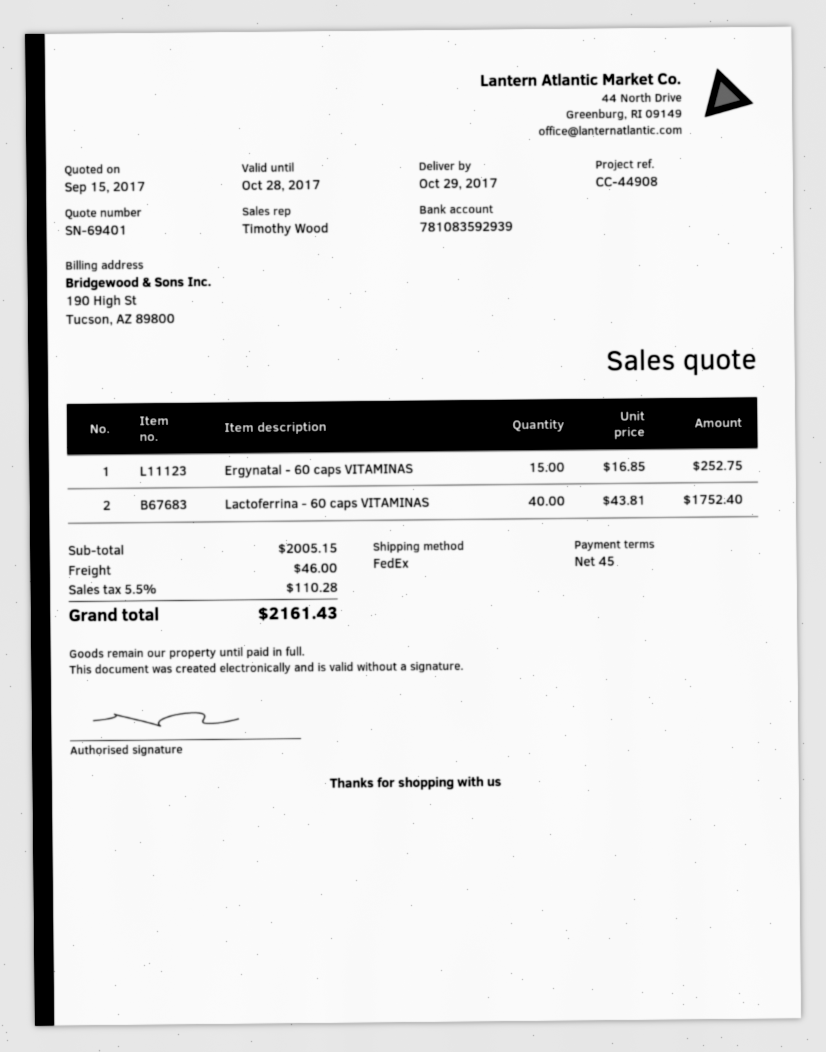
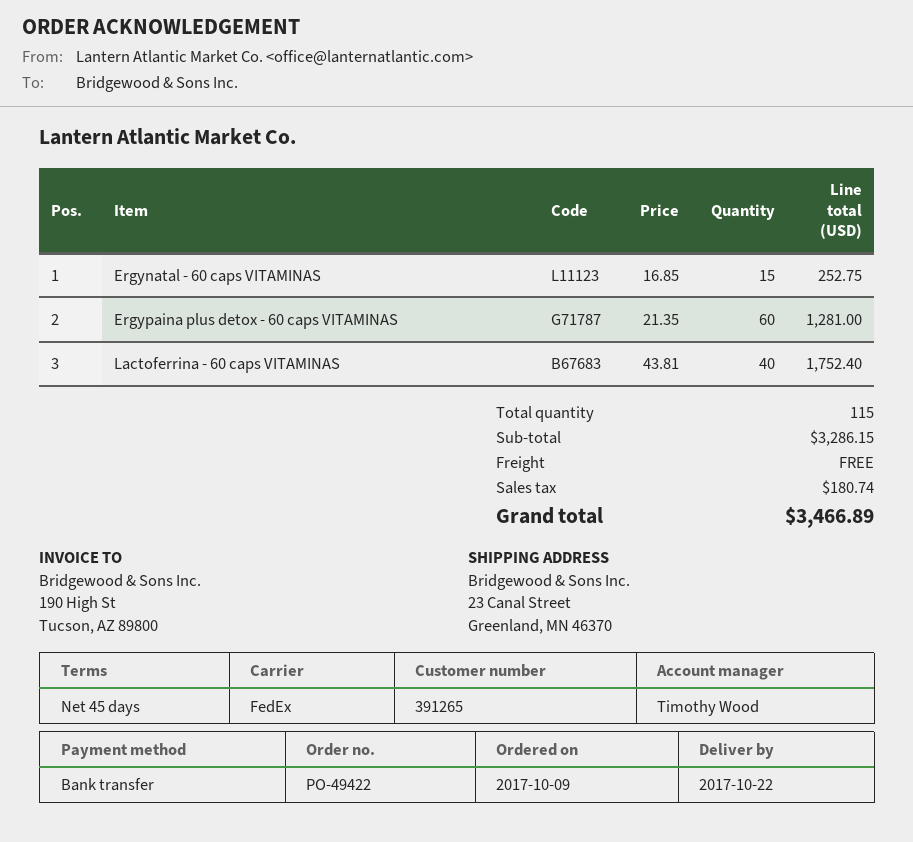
delivery date: 2017-10-29 -> 2017-10-22
Ergypaina plus detox - 60 caps VITAMINAS: none -> 60 x 21.35 = 1281.00
subtotal: 2005.15 -> 3286.15
shipping: 46.00 -> 0.00
tax: 110.28 -> 180.74
total: 2161.43 -> 3466.89

